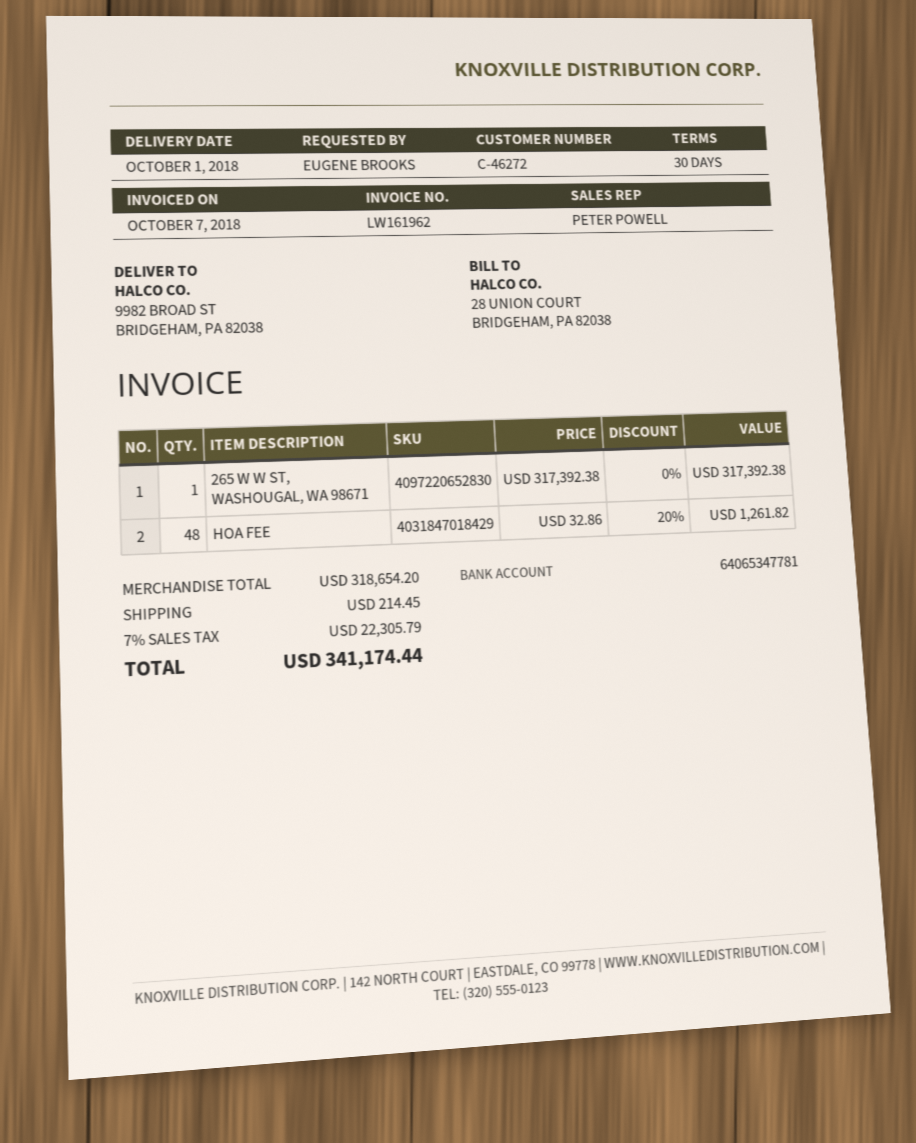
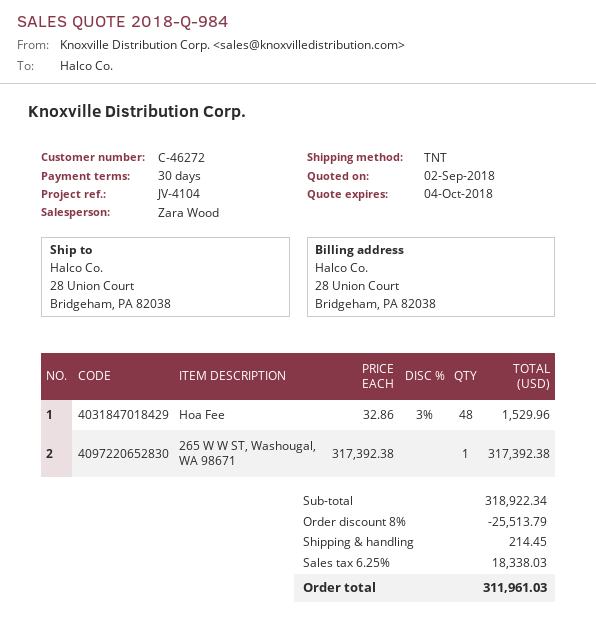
sales rep: PETER POWELL -> Zara Wood
ship to: 9982 BROAD ST, BRIDGEHAM, PA 82038 -> 28 Union Court, Bridgeham, PA 82038
HOA FEE: 48 x 32.86 - 20% = 1261.82 -> 48 x 32.86 - 3% = 1529.96
subtotal: 318654.20 -> 318922.34
discount: none -> 8% = 25513.79
tax: 7% = 22305.79 -> 6.25% = 18338.03
total: 341174.44 -> 311961.03

